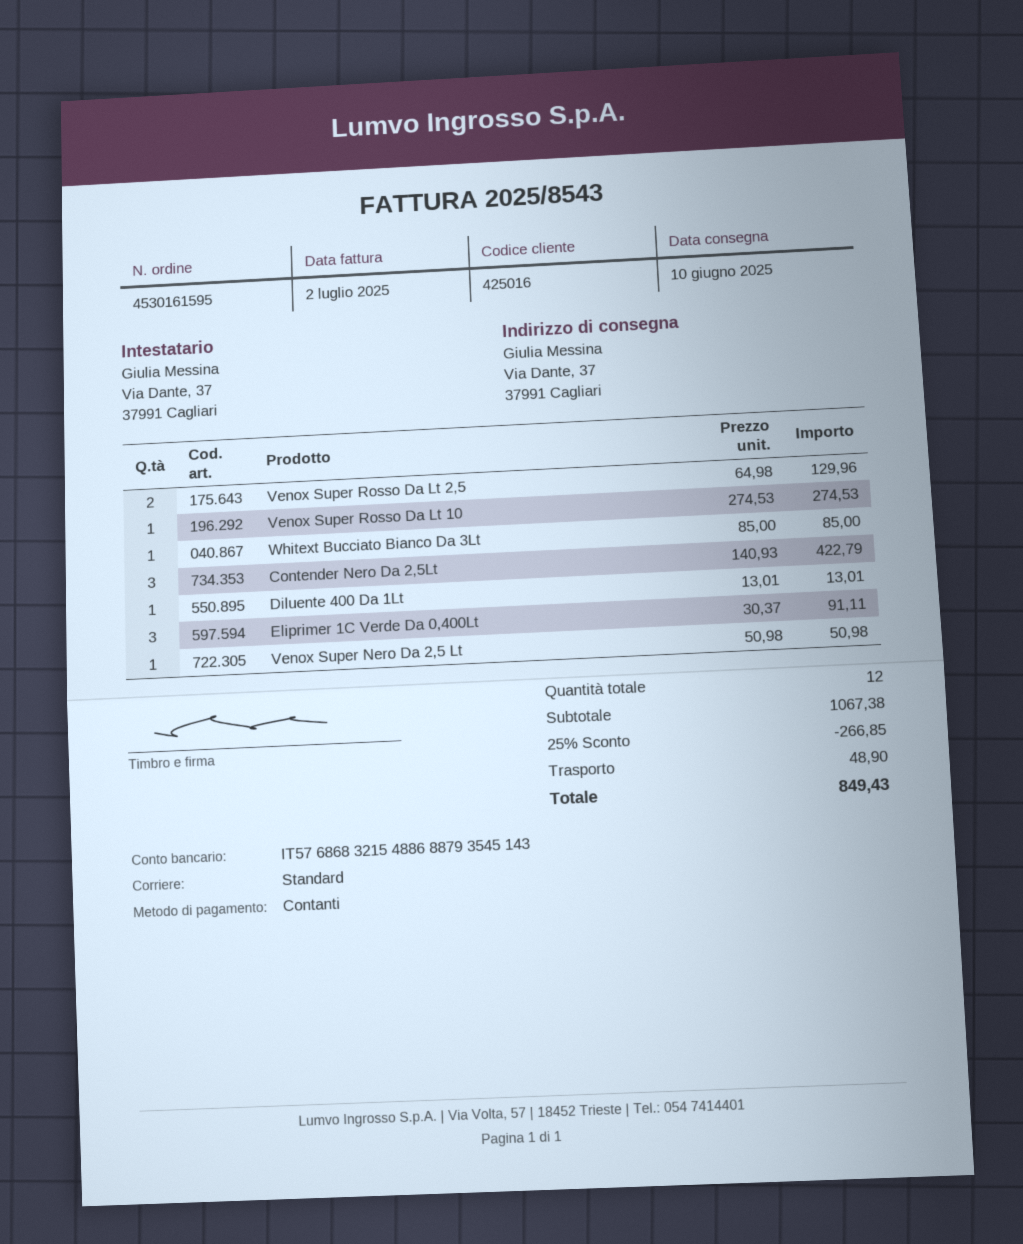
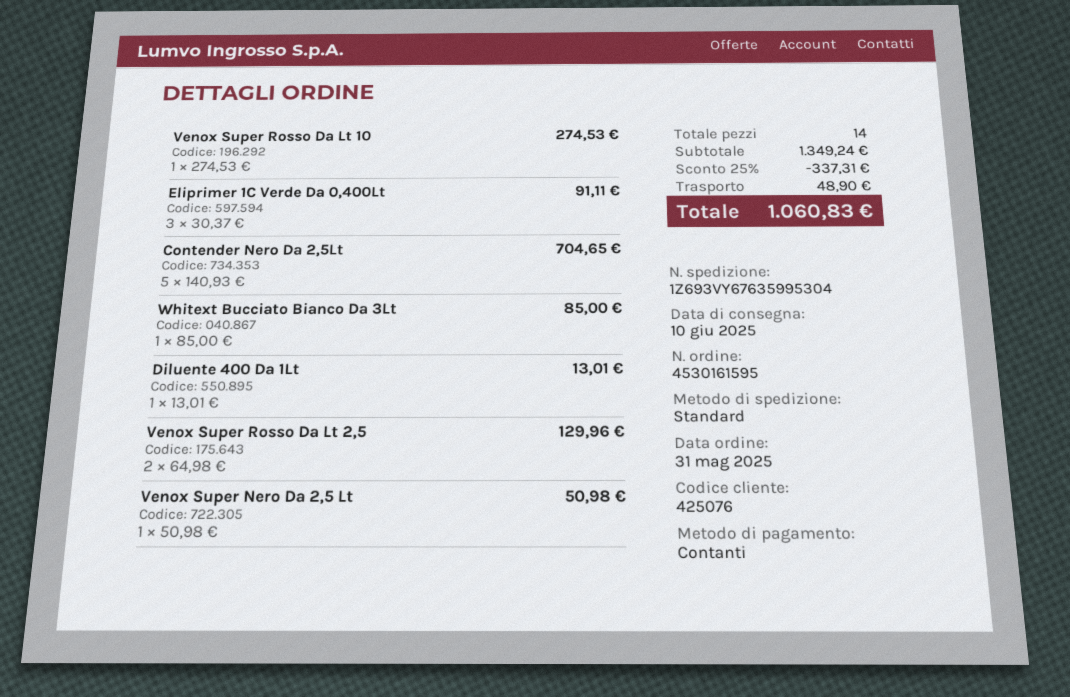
customer number: 425016 -> 425076
Contender Nero Da 2,5Lt: 3 x 140.93 = 422.79 -> 5 x 140.93 = 704.65
total quantity: 12 -> 14
subtotal: 1067.38 -> 1349.24
discount: 25% = 266.85 -> 25% = 337.31
total: 849.43 -> 1060.83

